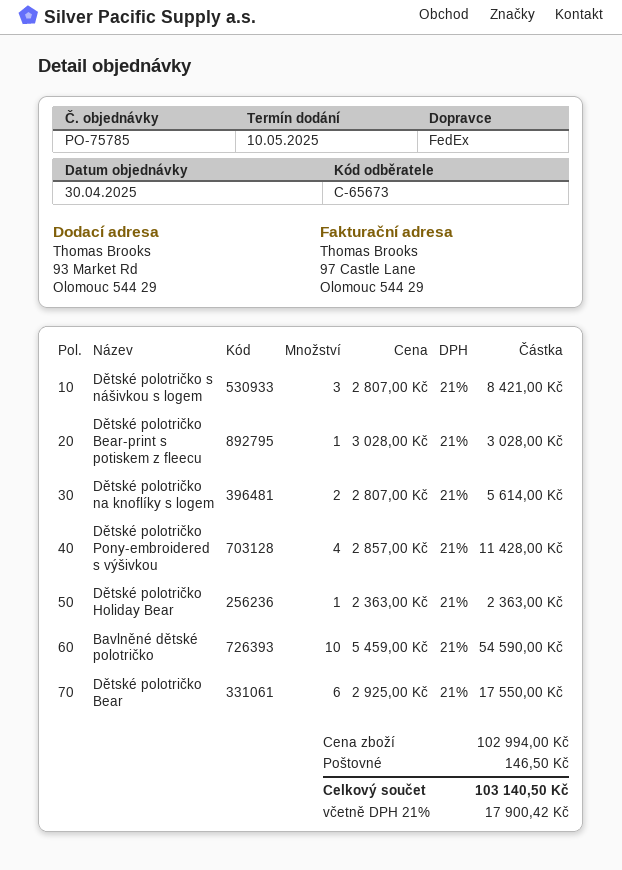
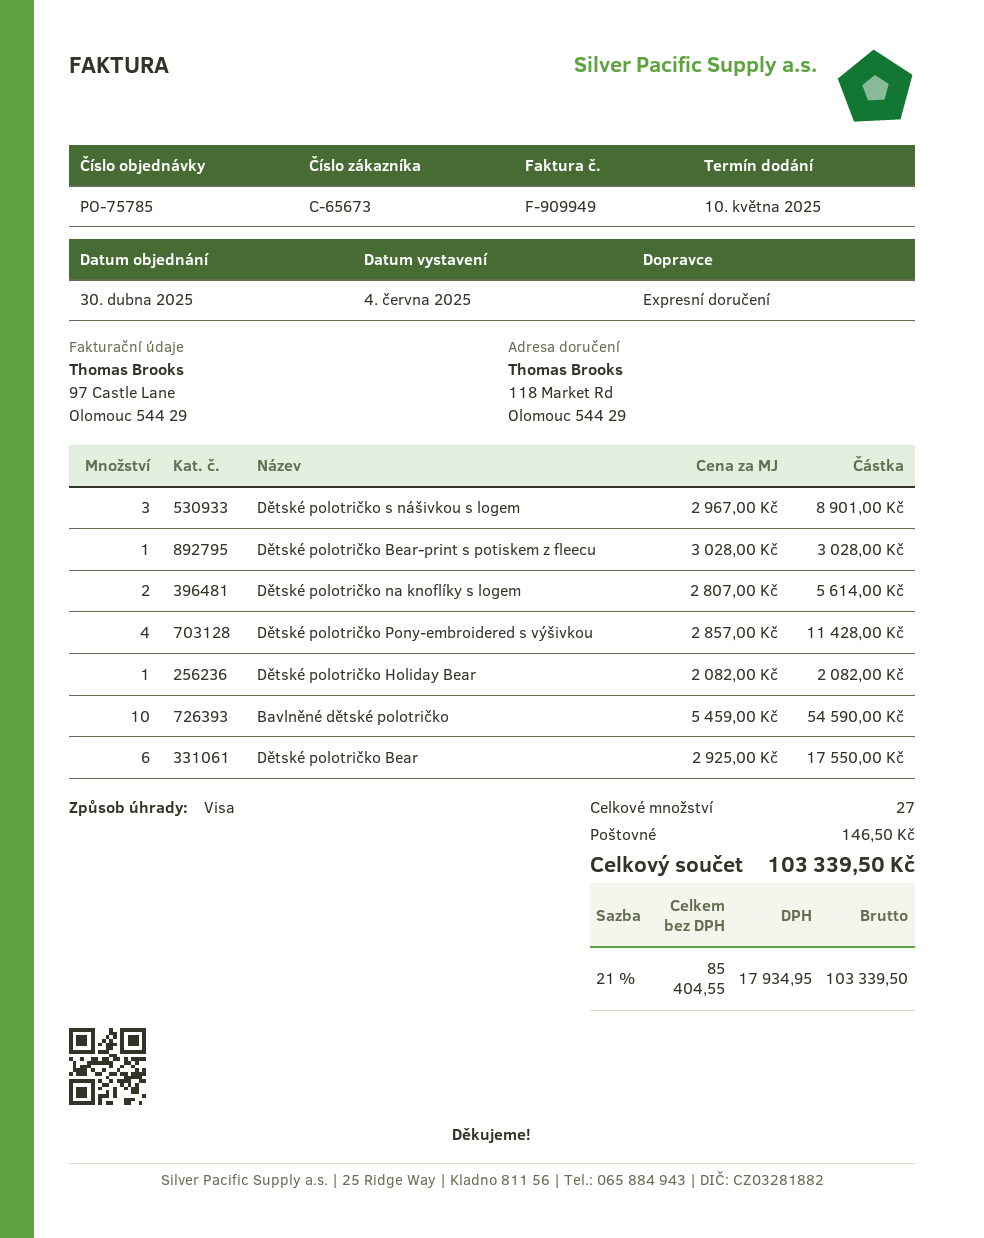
shipping method: FedEx -> express
ship to: 93 Market Rd, Olomouc 544 29 -> 118 Market Rd, Olomouc 544 29
Dětské polotričko s nášivkou s logem: 3 x 2807.00 = 8421.00 -> 3 x 2967.00 = 8901.00
Dětské polotričko Holiday Bear: 1 x 2363.00 = 2363.00 -> 1 x 2082.00 = 2082.00
tax: 21% = 17900.42 -> 21% = 17934.95
total: 103140.50 -> 103339.50

